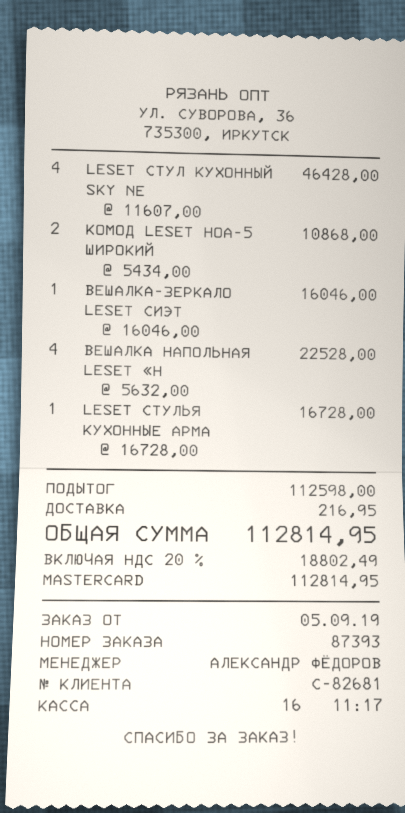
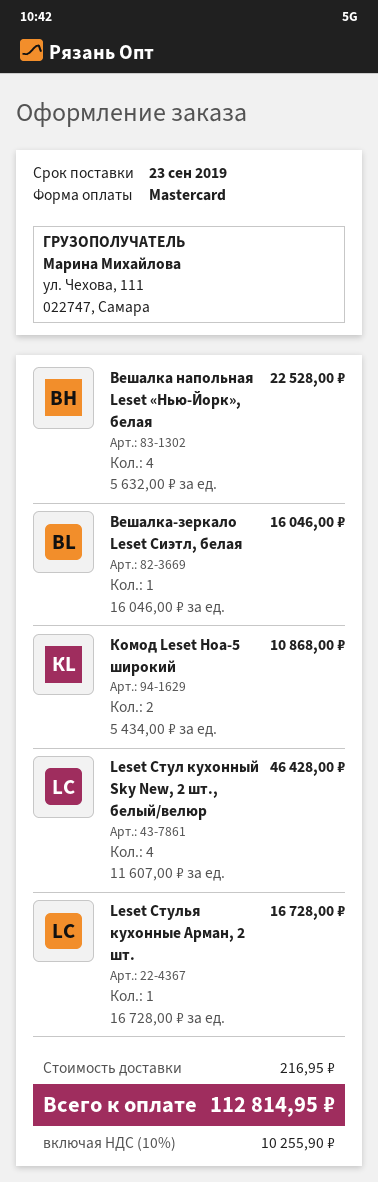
tax: 20% = 18802.49 -> 10% = 10255.90

